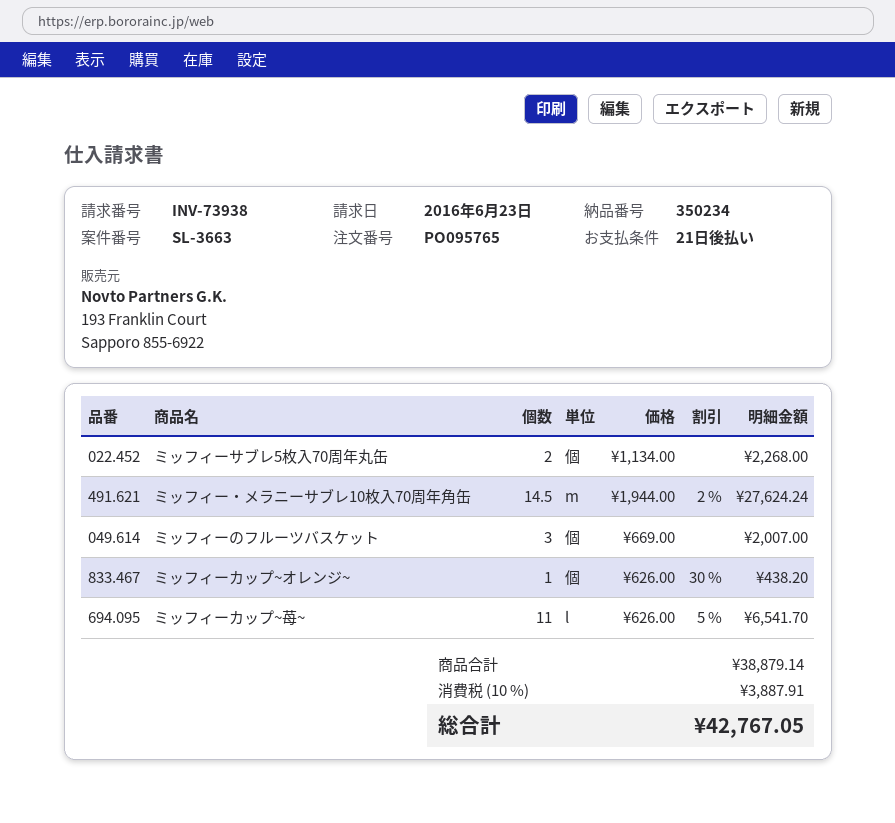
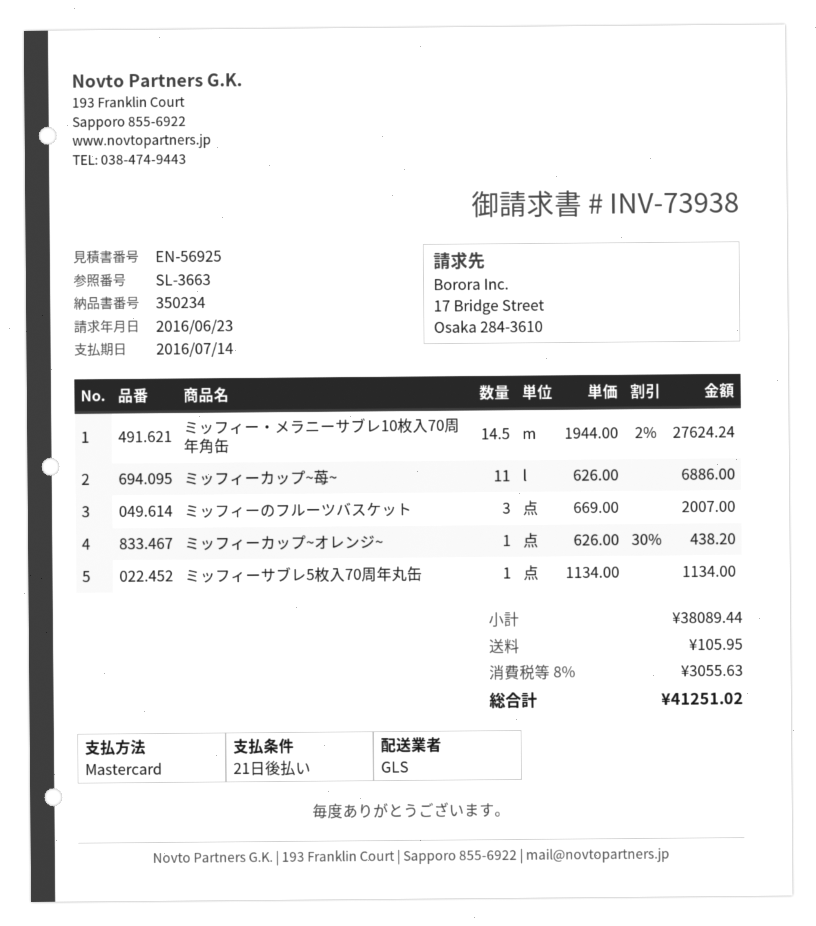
ミッフィーサブレ5枚入70周年丸缶: 2 x 1134.00 = 2268.00 -> 1 x 1134.00 = 1134.00
ミッフィーカップ~苺~: 11 x 626.00 - 5% = 6541.70 -> 11 x 626.00 = 6886.00
subtotal: 38879.14 -> 38089.44
shipping: none -> 105.95
tax: 10% = 3887.91 -> 8% = 3055.63
total: 42767.05 -> 41251.02

